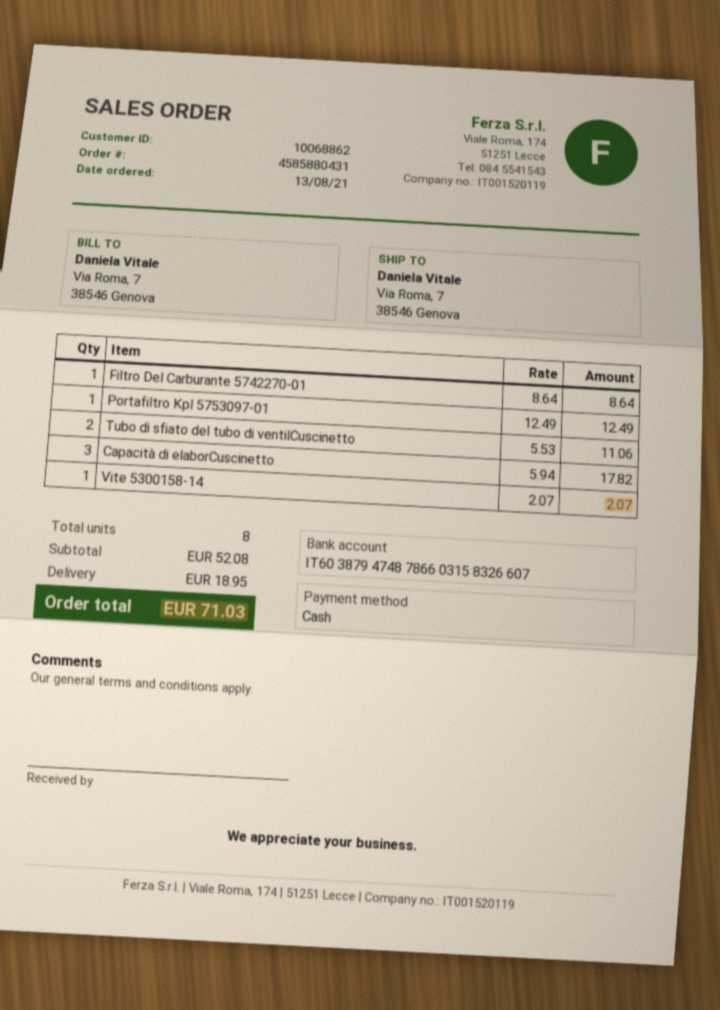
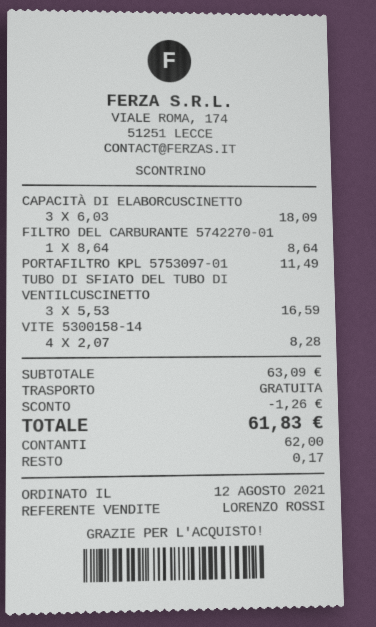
order date: 2021-08-13 -> 2021-08-12
Portafiltro Kpl 5753097-01: 1 x 12.49 = 12.49 -> 1 x 11.49 = 11.49
Tubo di sfiato del tubo di ventilCuscinetto: 2 x 5.53 = 11.06 -> 3 x 5.53 = 16.59
Capacità di elaborCuscinetto: 3 x 5.94 = 17.82 -> 3 x 6.03 = 18.09
Vite 5300158-14: 1 x 2.07 = 2.07 -> 4 x 2.07 = 8.28
subtotal: 52.08 -> 63.09
discount: none -> 1.26
shipping: 18.95 -> 0.00
total: 71.03 -> 61.83

